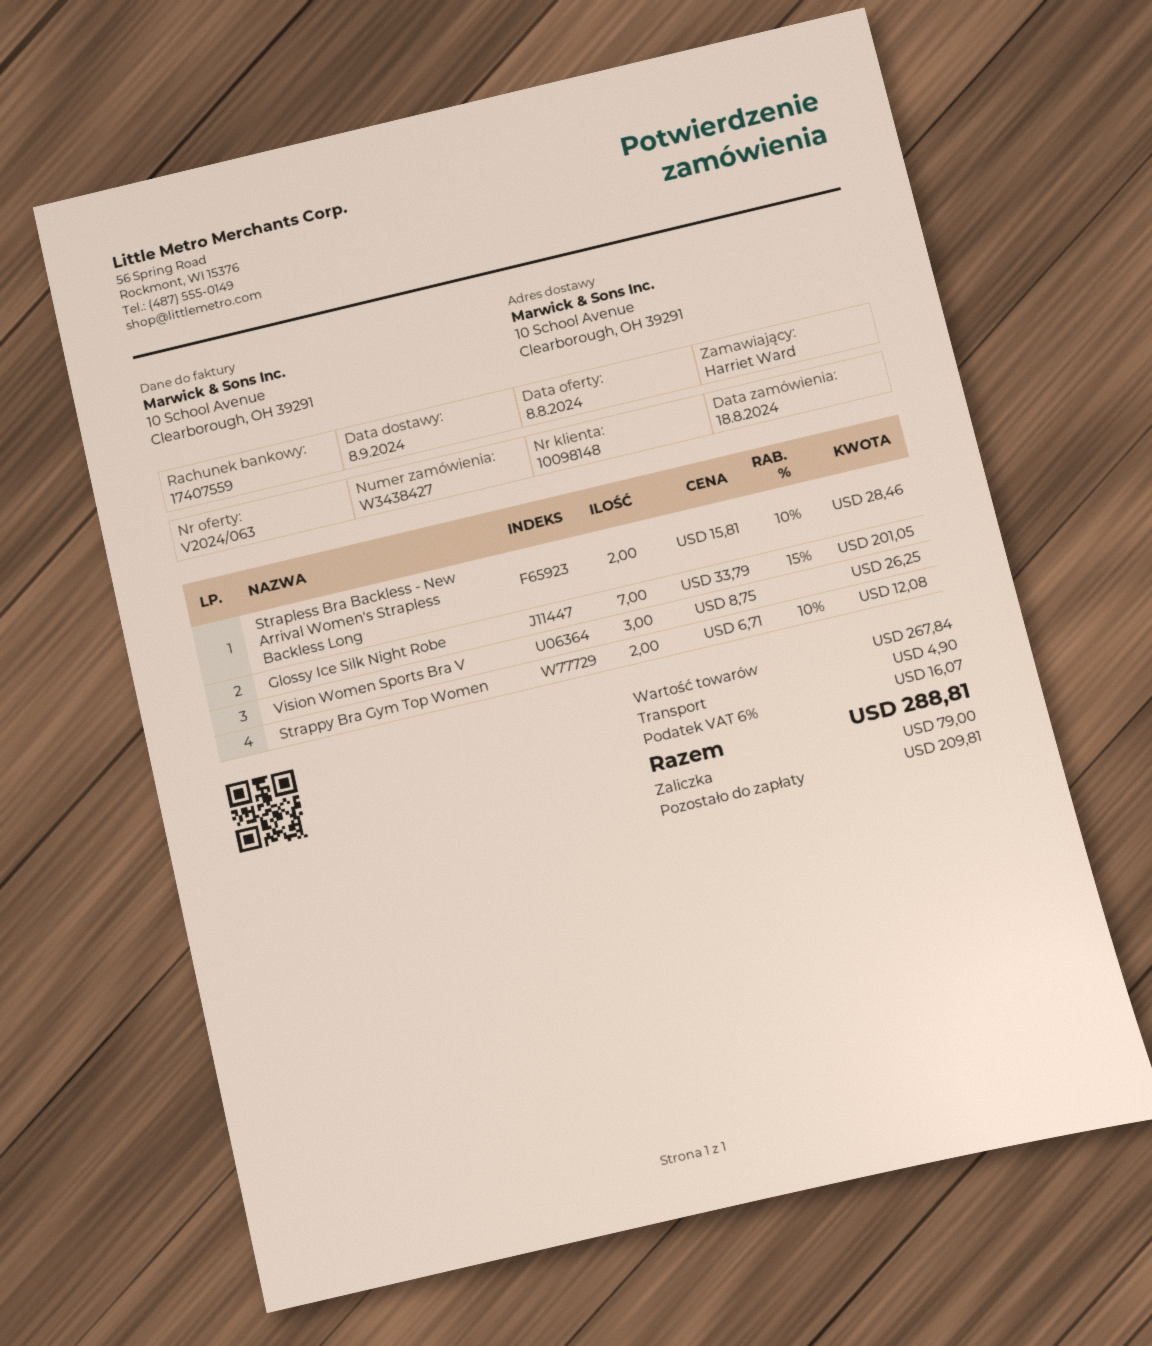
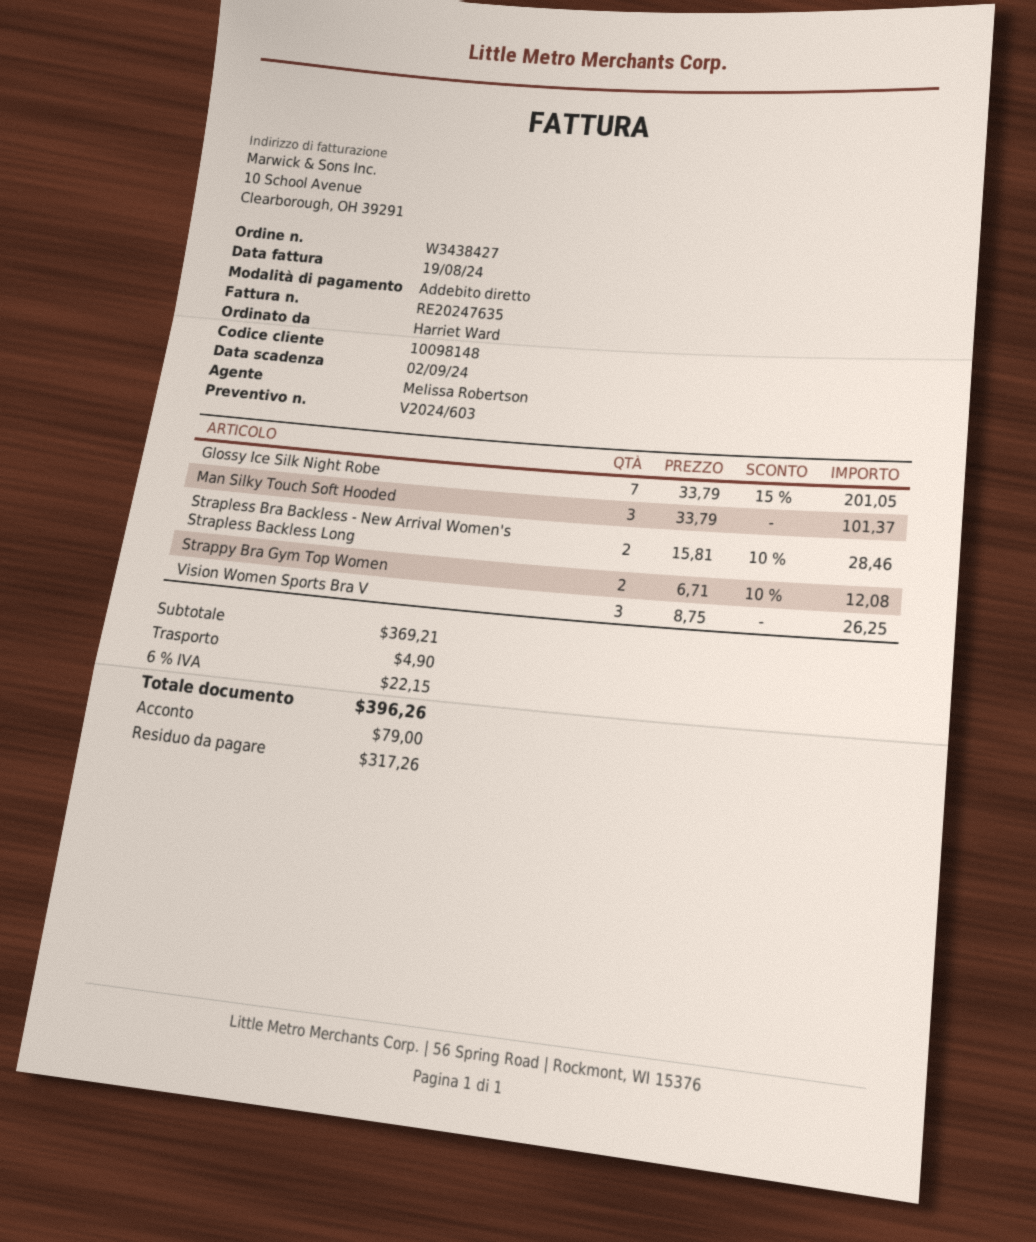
quote number: V2024/063 -> V2024/603
Man Silky Touch Soft Hooded: none -> 3 x 33.79 = 101.37
subtotal: 267.84 -> 369.21
tax: 6% = 16.07 -> 6% = 22.15
total: 288.81 -> 396.26
balance: 209.81 -> 317.26

